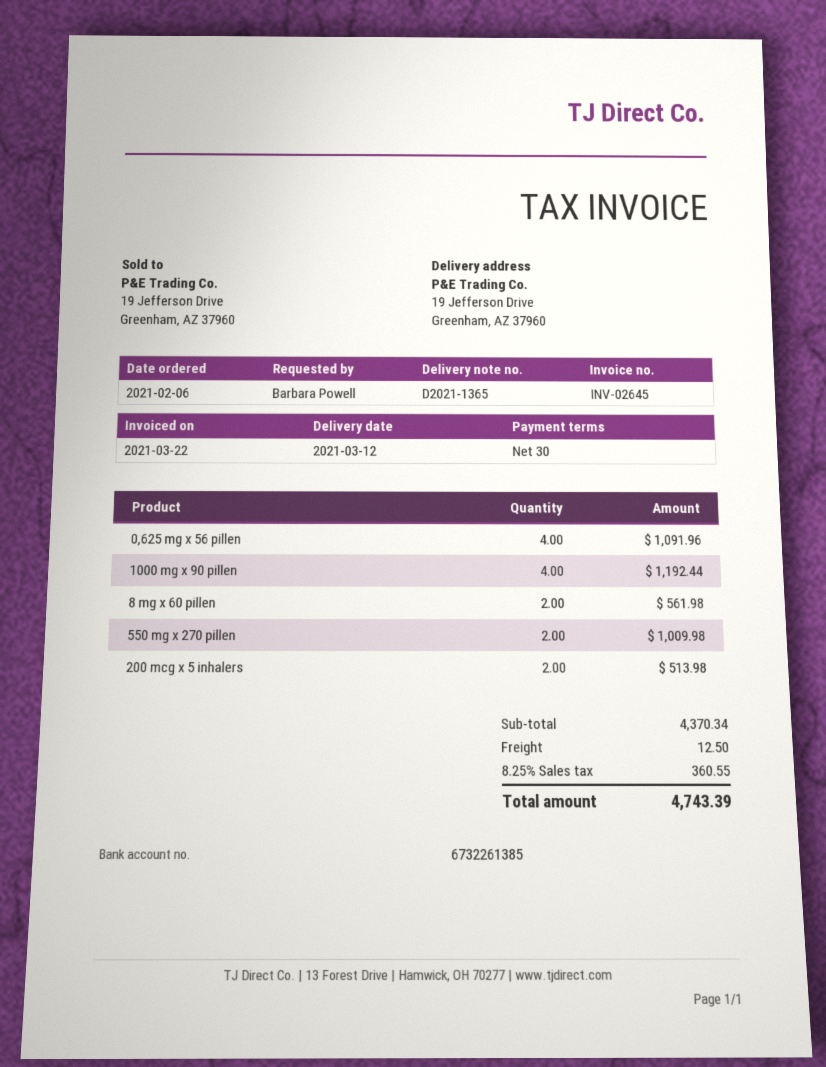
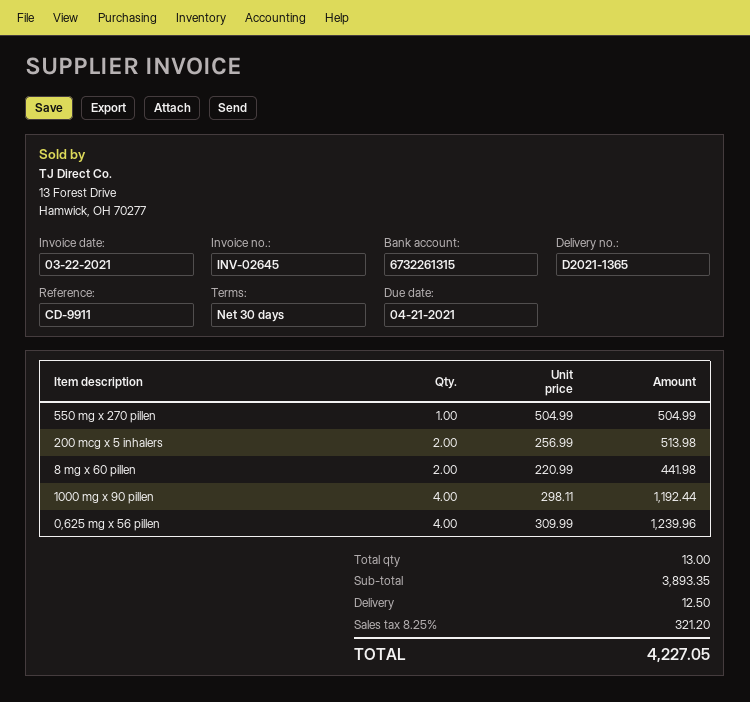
bank account: 6732261385 -> 6732261315
0,625 mg x 56 pillen: 4 for 1091.96 -> 4 for 1239.96
8 mg x 60 pillen: 2 for 561.98 -> 2 for 441.98
550 mg x 270 pillen: 2 for 1009.98 -> 1 for 504.99
subtotal: 4370.34 -> 3893.35
tax: 8.25% = 360.55 -> 8.25% = 321.20
total: 4743.39 -> 4227.05

